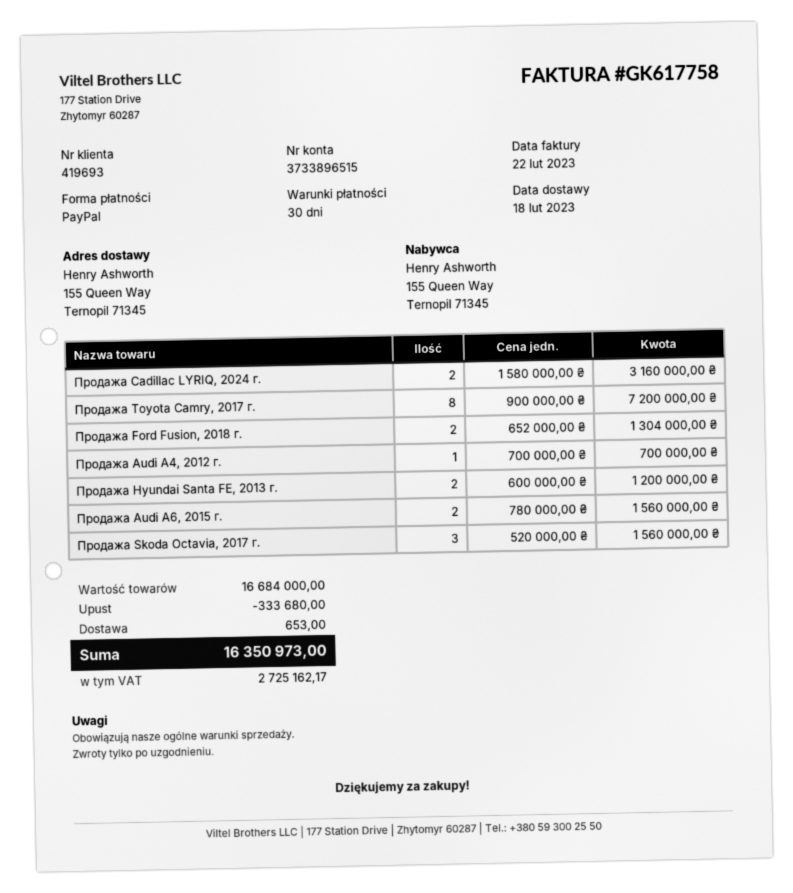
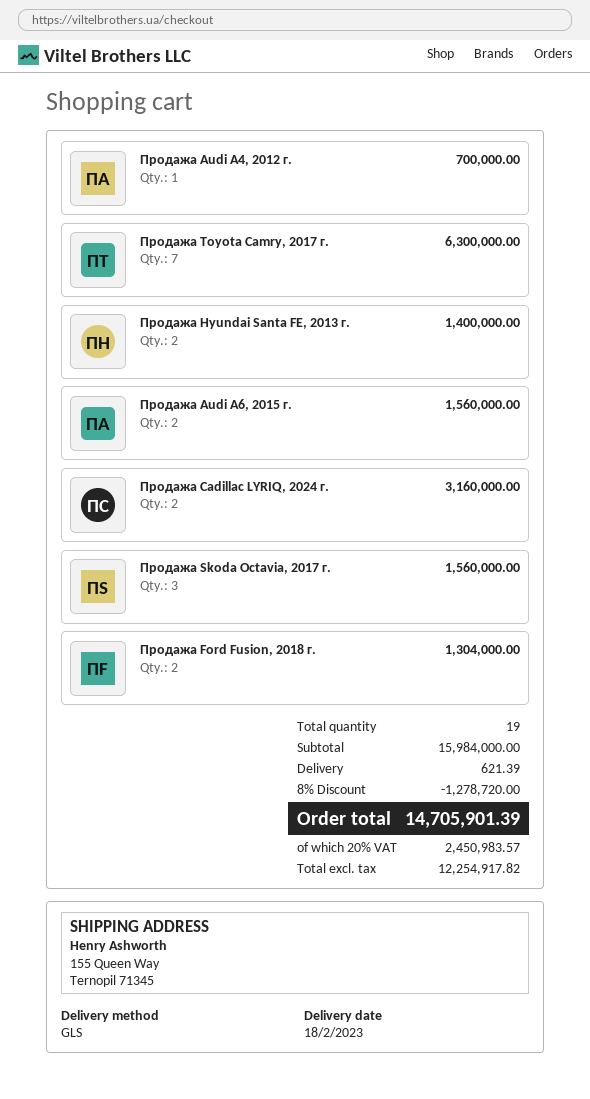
Продажа Toyota Camry, 2017 г.: 8 for 7200000.00 -> 7 for 6300000.00
Продажа Hyundai Santa FE, 2013 г.: 2 for 1200000.00 -> 2 for 1400000.00
subtotal: 16684000.00 -> 15984000.00
discount: 333680.00 -> 1278720.00
shipping: 653.00 -> 621.39
tax: 2725162.17 -> 2450983.57
total: 16350973.00 -> 14705901.39

